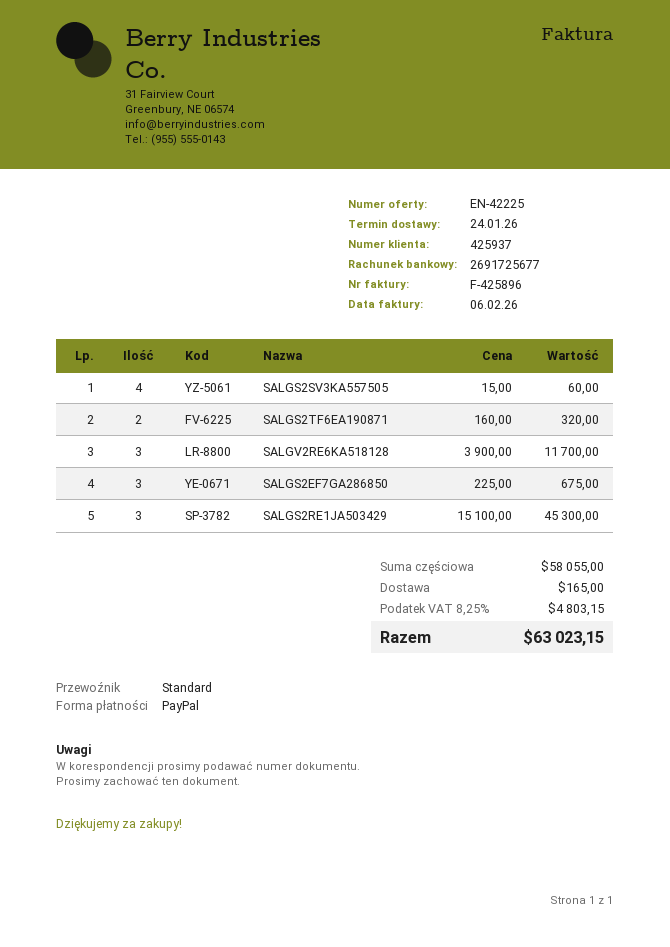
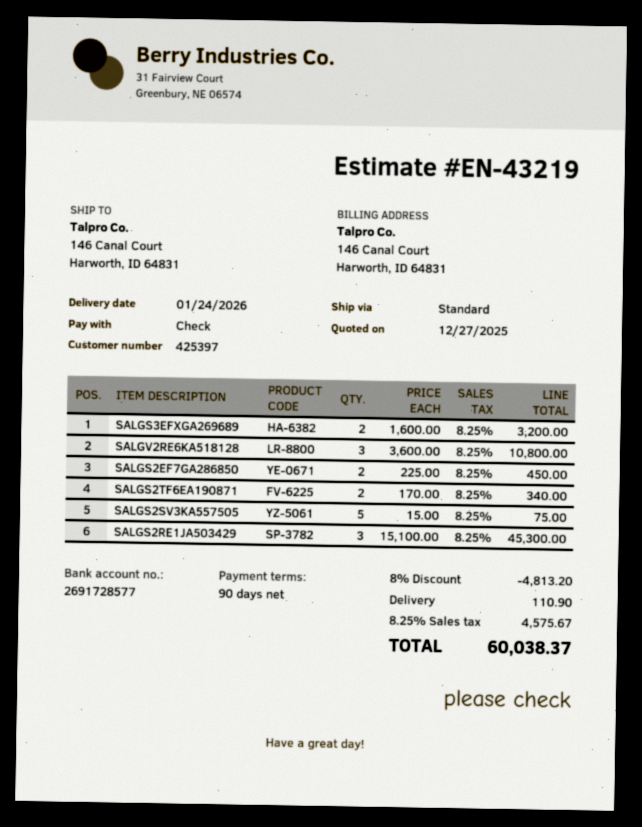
quote number: EN-42225 -> EN-43219
customer number: 425937 -> 425397
payment method: PayPal -> cheque
bank account: 2691725677 -> 2691728577
SALGS2SV3KA557505: 4 x 15.00 = 60.00 -> 5 x 15.00 = 75.00
SALGS2TF6EA190871: 2 x 160.00 = 320.00 -> 2 x 170.00 = 340.00
SALGV2RE6KA518128: 3 x 3900.00 = 11700.00 -> 3 x 3600.00 = 10800.00
SALGS2EF7GA286850: 3 x 225.00 = 675.00 -> 2 x 225.00 = 450.00
SALGS3EFXGA269689: none -> 2 x 1600.00 = 3200.00
discount: none -> 8% = 4813.20
shipping: 165.00 -> 110.90
tax: 8.25% = 4803.15 -> 8.25% = 4575.67
total: 63023.15 -> 60038.37

